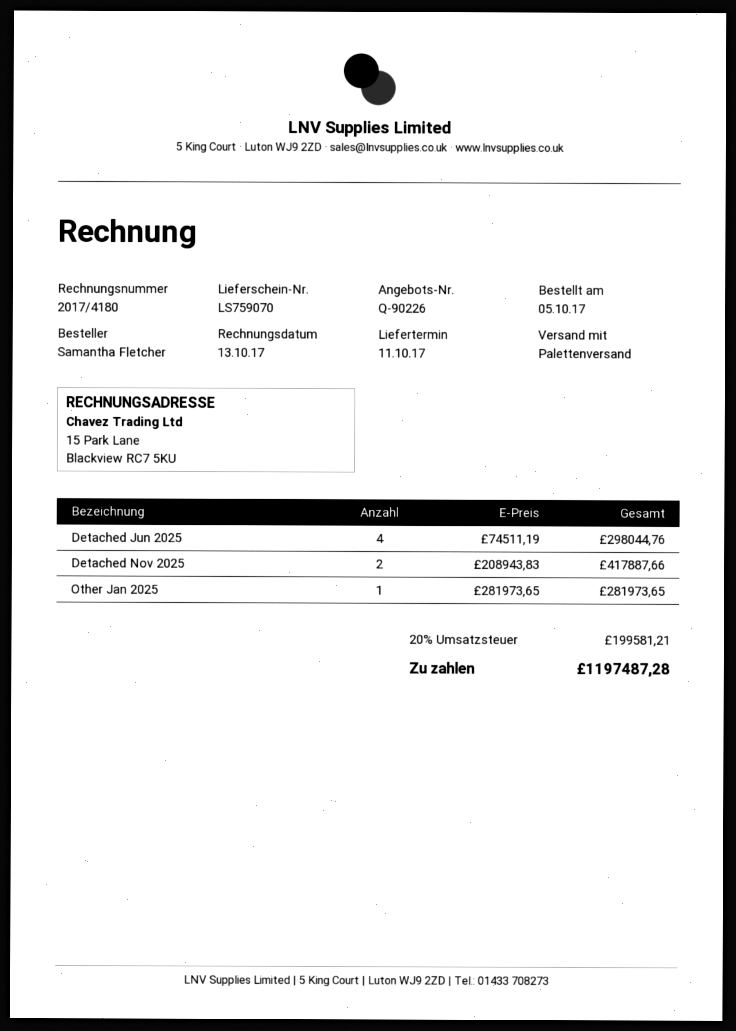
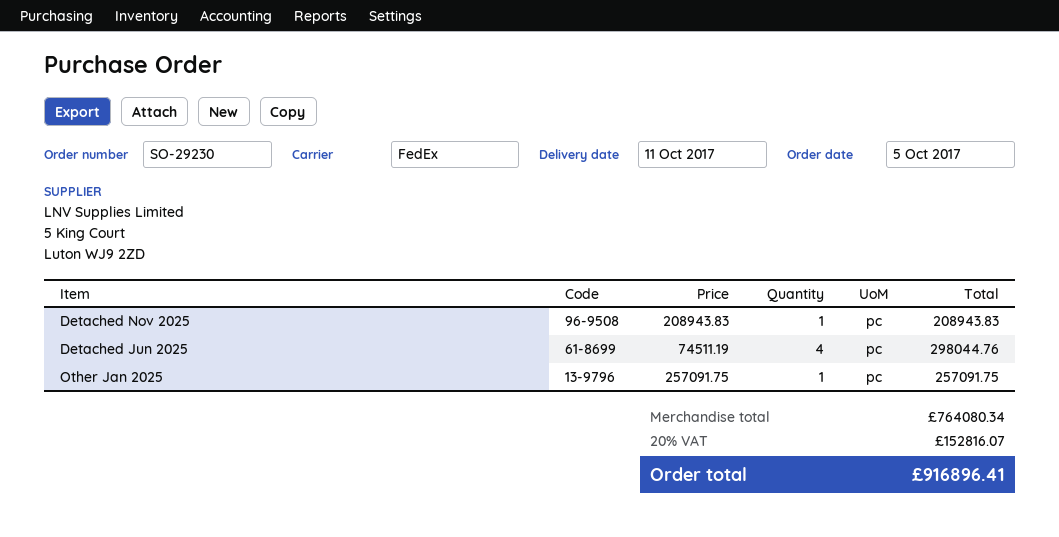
shipping method: pallet freight -> FedEx
Detached Nov 2025: 2 x 208943.83 = 417887.66 -> 1 x 208943.83 = 208943.83
Other Jan 2025: 1 x 281973.65 = 281973.65 -> 1 x 257091.75 = 257091.75
tax: 20% = 199581.21 -> 20% = 152816.07
total: 1197487.28 -> 916896.41

